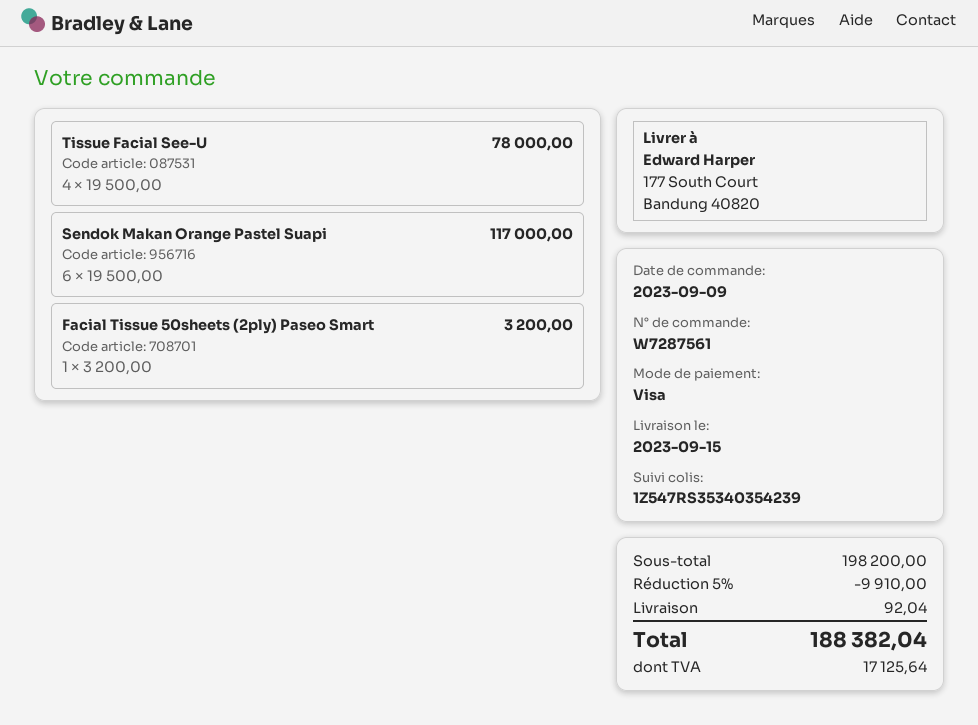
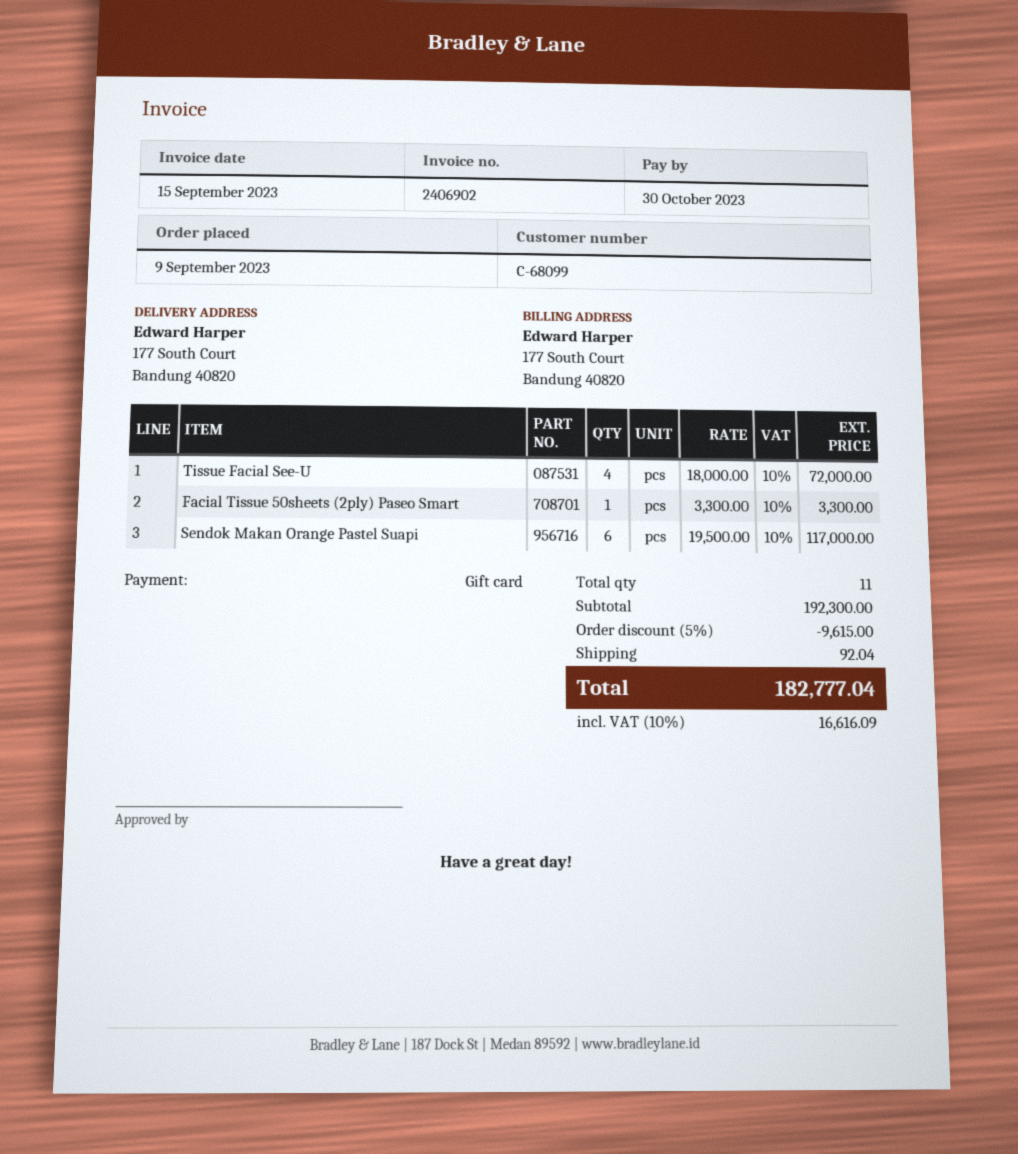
payment method: Visa -> gift card
Tissue Facial See-U: 4 x 19500.00 = 78000.00 -> 4 x 18000.00 = 72000.00
Facial Tissue 50sheets (2ply) Paseo Smart: 1 x 3200.00 = 3200.00 -> 1 x 3300.00 = 3300.00
subtotal: 198200.00 -> 192300.00
discount: 5% = 9910.00 -> 5% = 9615.00
tax: 17125.64 -> 16616.09
total: 188382.04 -> 182777.04

